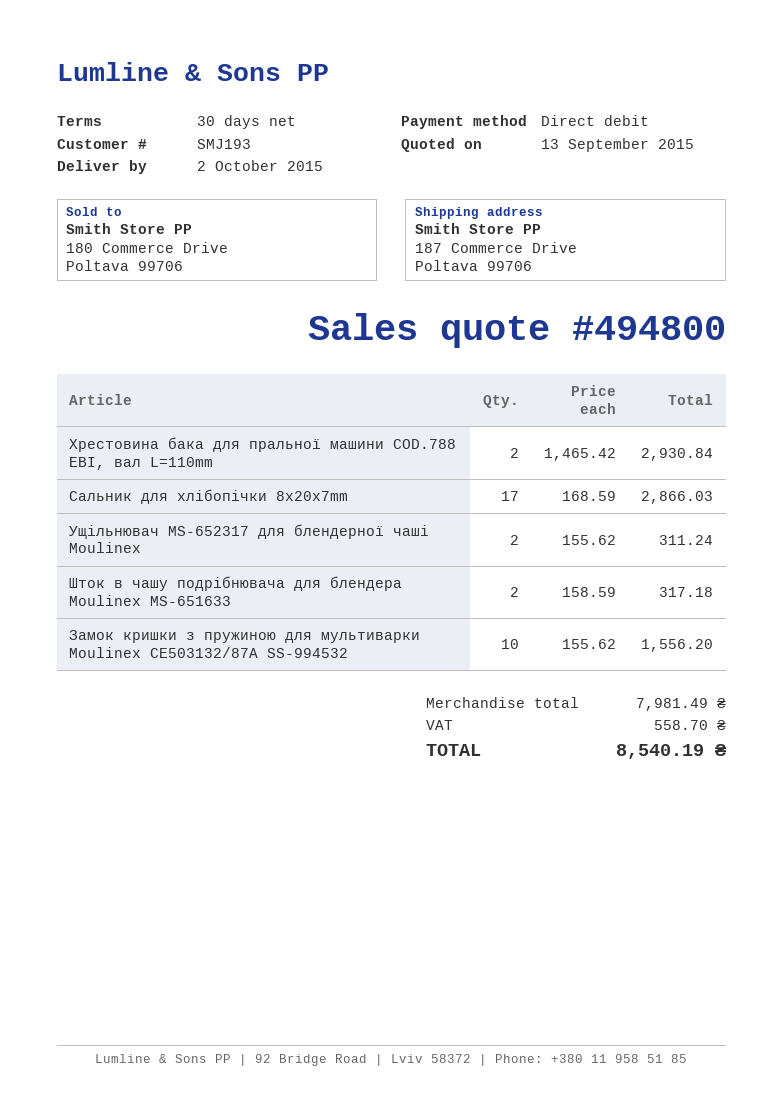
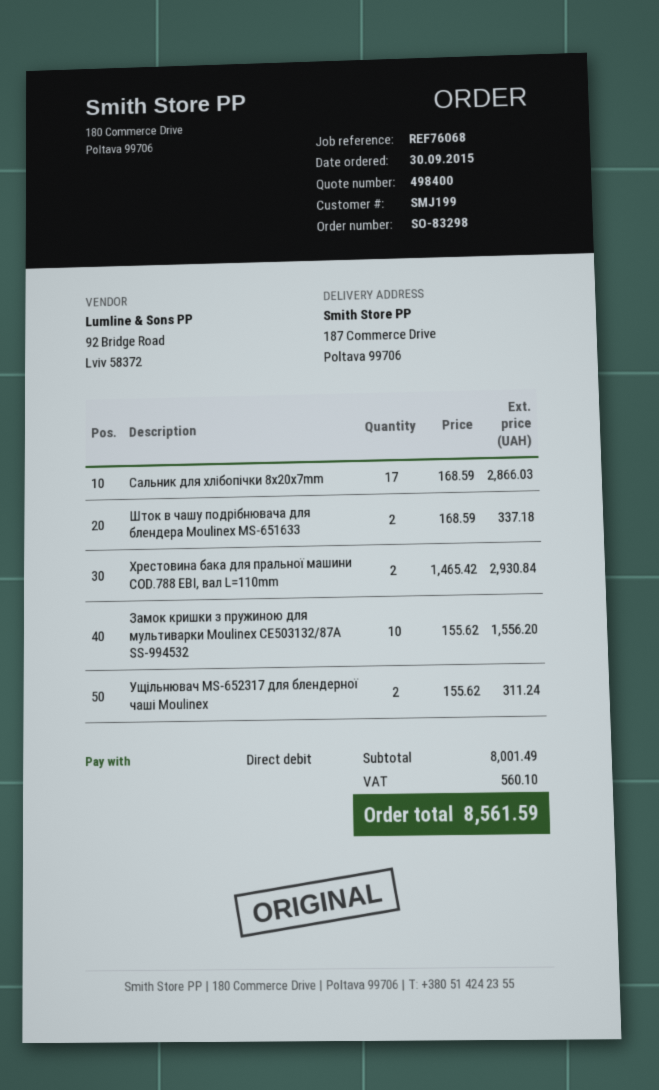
quote number: 494800 -> 498400
customer number: SMJ193 -> SMJ199
Шток в чашу подрібнювача для блендера Moulinex MS-651633: 2 x 158.59 = 317.18 -> 2 x 168.59 = 337.18
subtotal: 7981.49 -> 8001.49
tax: 558.70 -> 560.10
total: 8540.19 -> 8561.59

